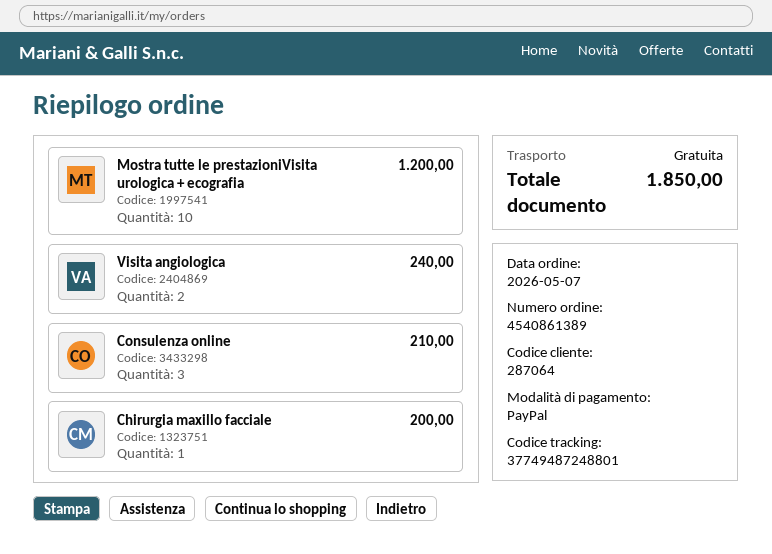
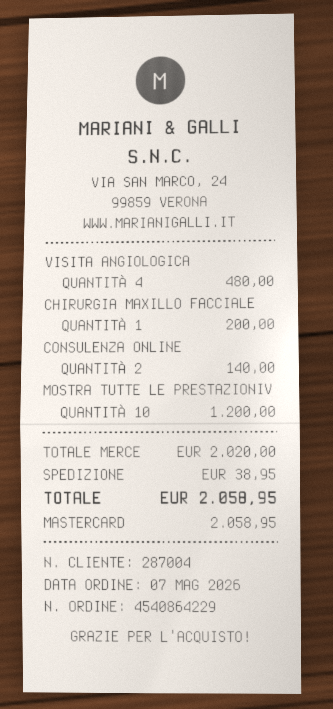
order number: 4540861389 -> 4540864229
customer number: 287064 -> 287004
payment method: PayPal -> Mastercard
Visita angiologica: 2 for 240.00 -> 4 for 480.00
Consulenza online: 3 for 210.00 -> 2 for 140.00
shipping: 0.00 -> 38.95
total: 1850.00 -> 2058.95

